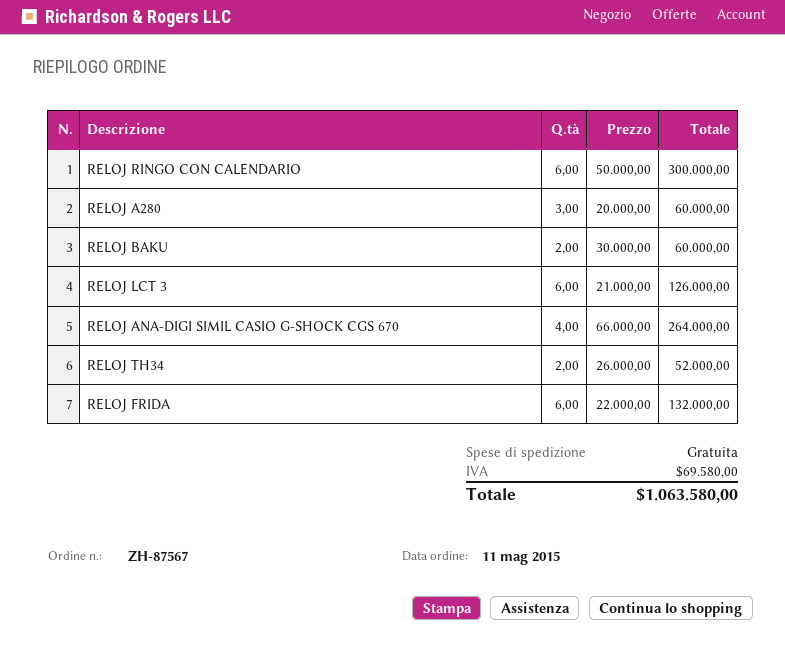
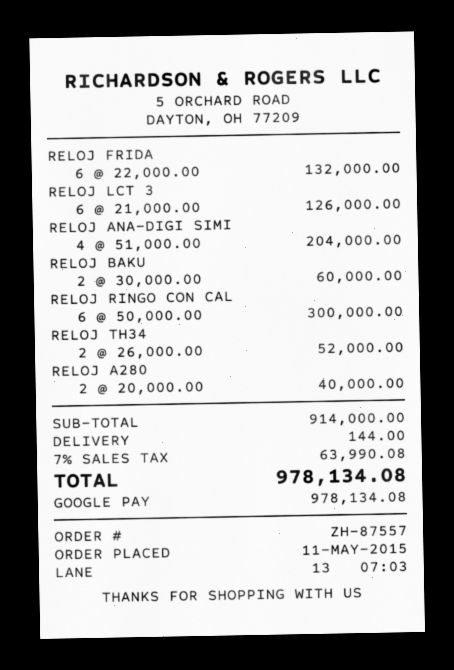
order number: ZH-87567 -> ZH-87557
RELOJ A280: 3 x 20000.00 = 60000.00 -> 2 x 20000.00 = 40000.00
RELOJ ANA-DIGI SIMIL CASIO G-SHOCK CGS 670: 4 x 66000.00 = 264000.00 -> 4 x 51000.00 = 204000.00
shipping: 0.00 -> 144.00
tax: 69580.00 -> 63990.08
total: 1063580.00 -> 978134.08

